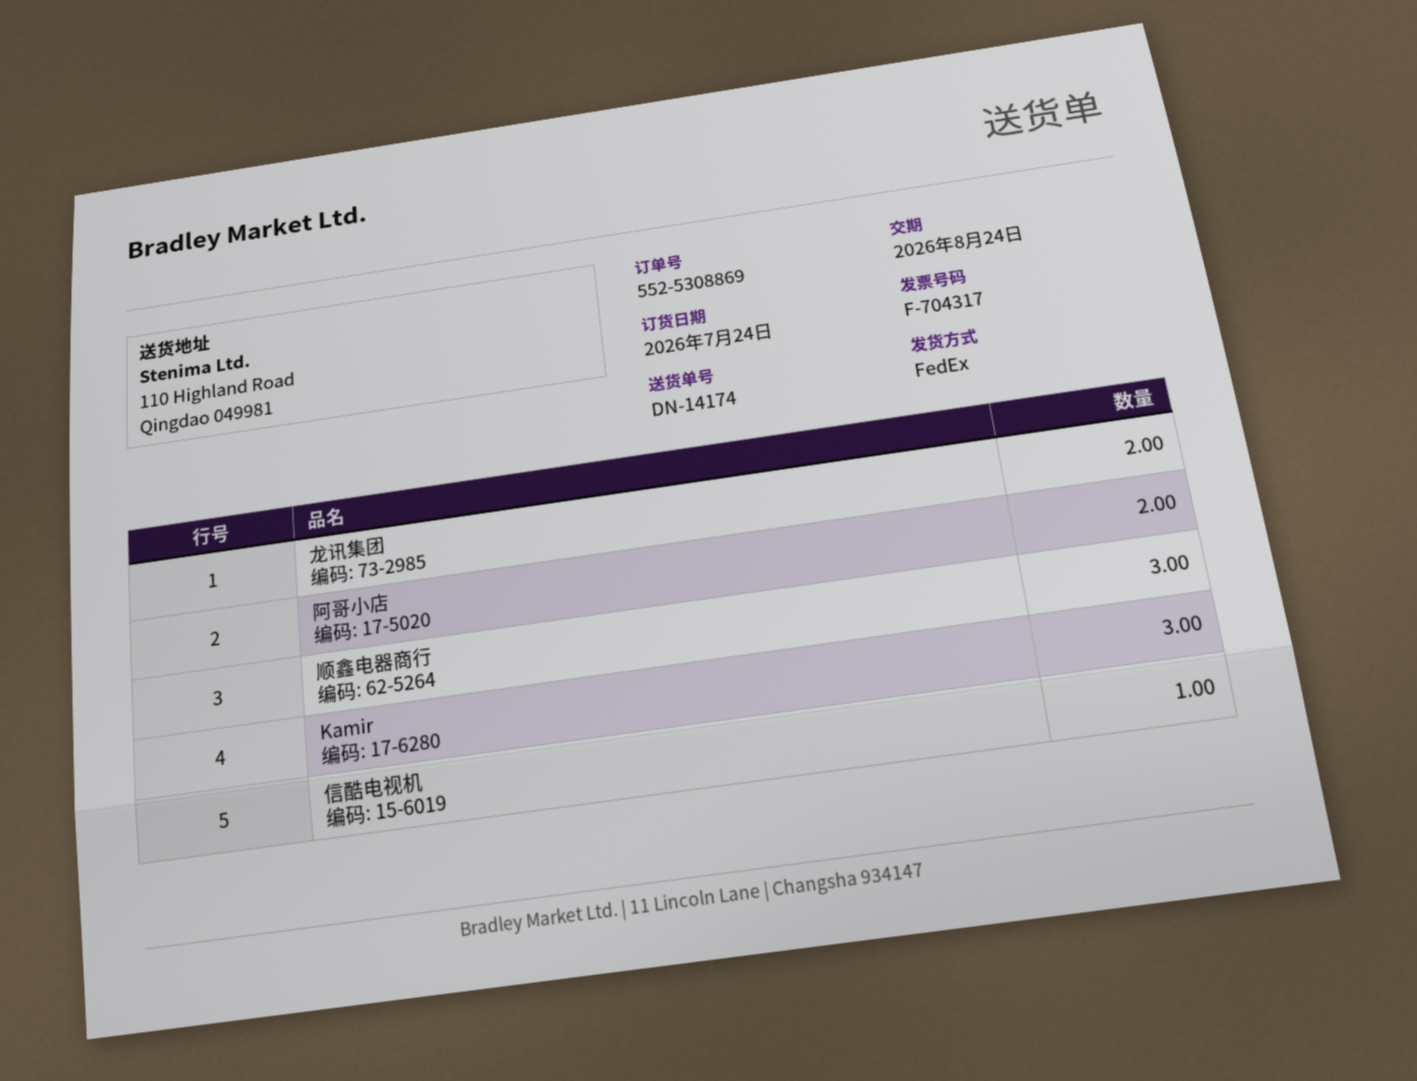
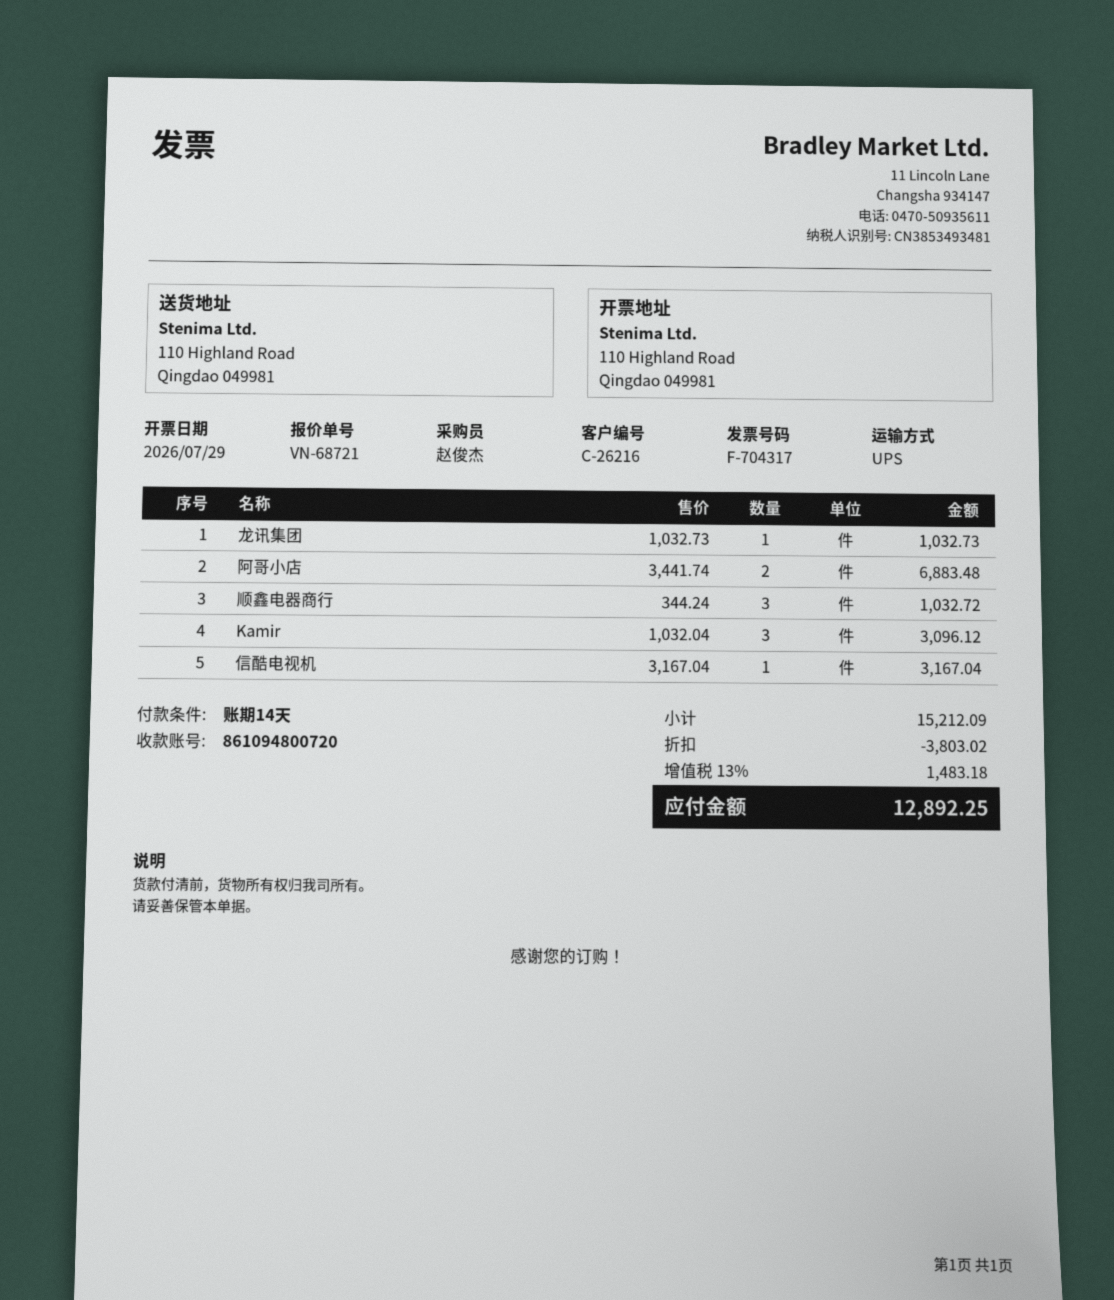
shipping method: FedEx -> UPS
龙讯集团: 2 -> 1

